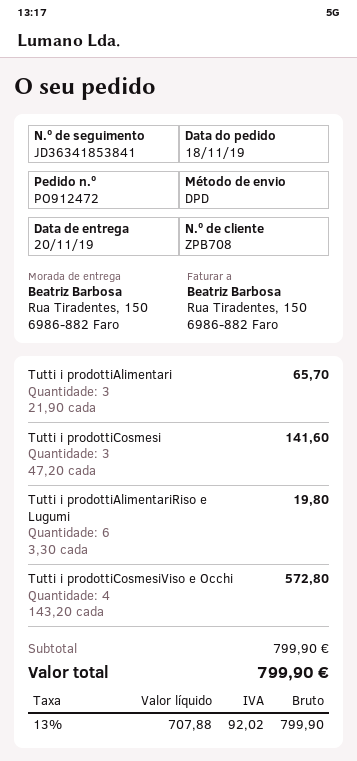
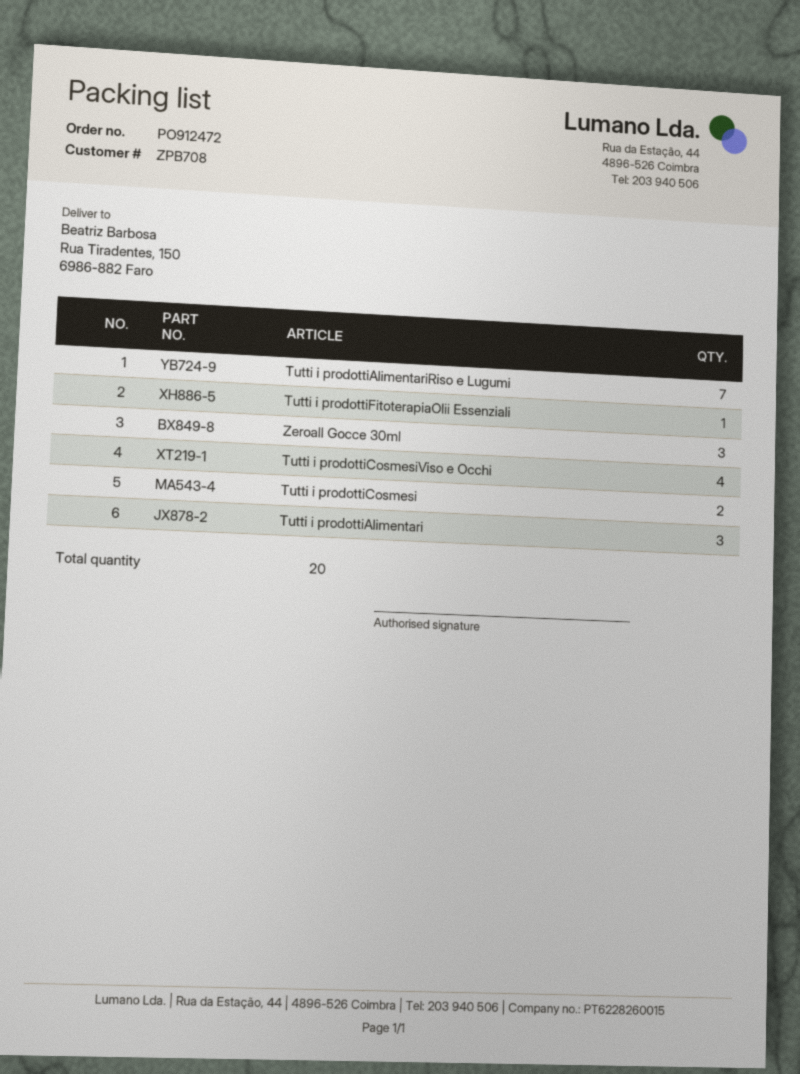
Tutti i prodottiCosmesi: 3 -> 2
Tutti i prodottiAlimentariRiso e Lugumi: 6 -> 7
Tutti i prodottiFitoterapiaOlii Essenziali: none -> 1
Zeroall Gocce 30ml: none -> 3

